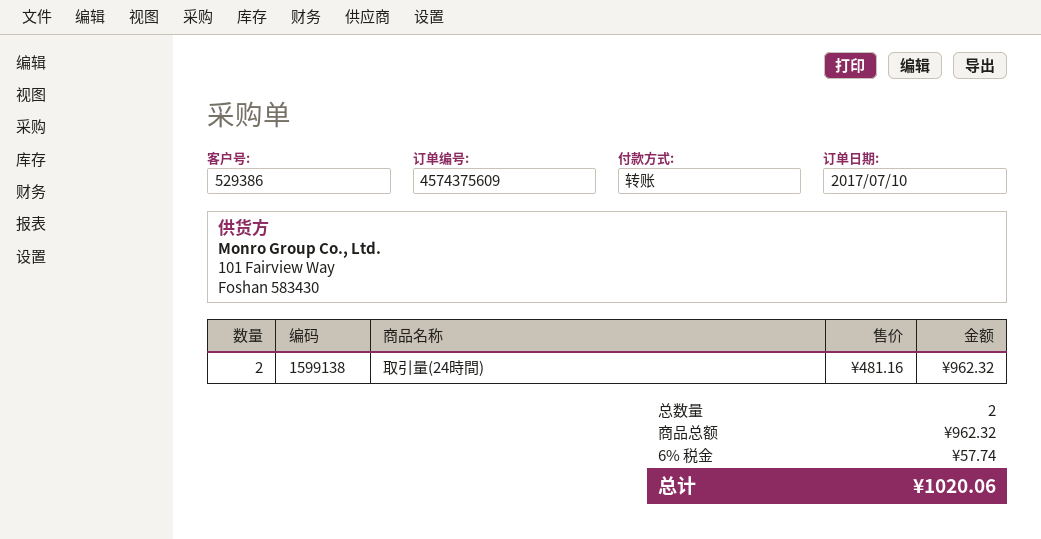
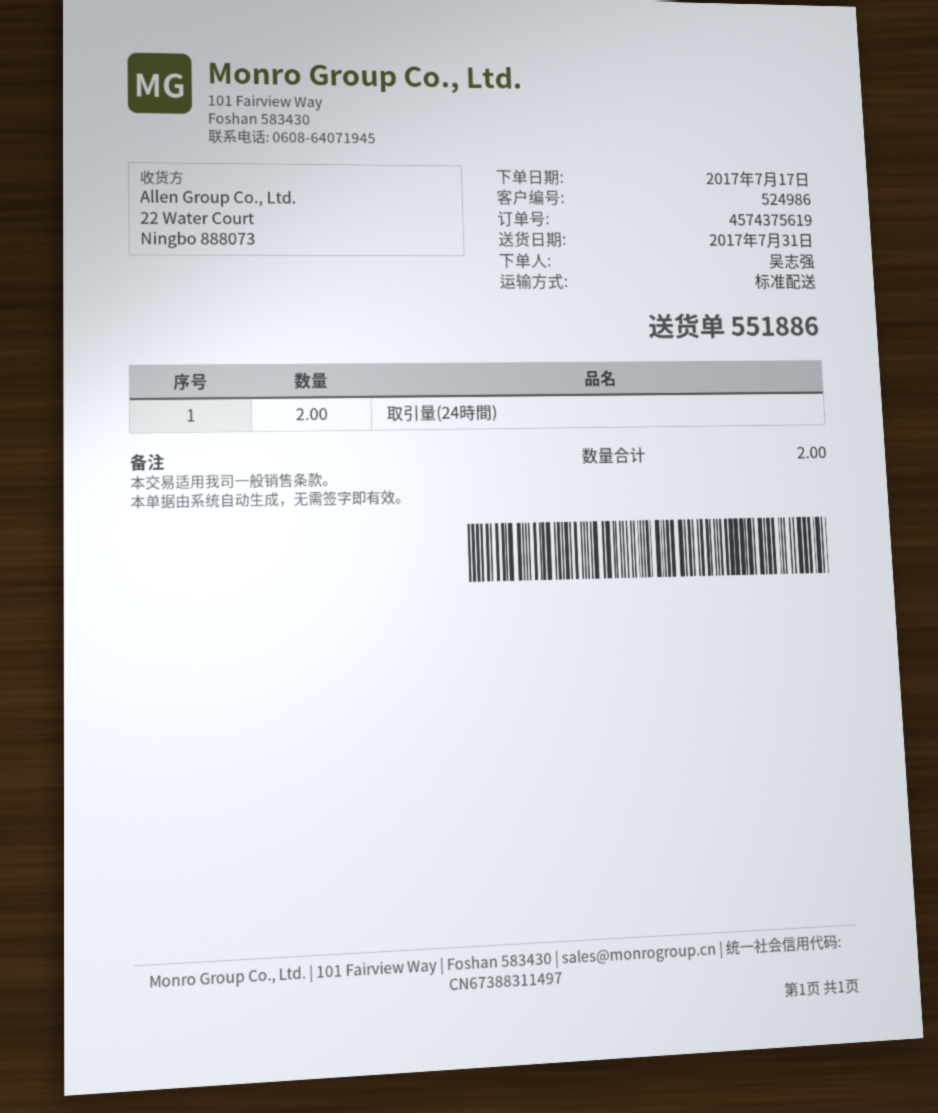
order number: 4574375609 -> 4574375619
order date: 2017-07-10 -> 2017-07-17
customer number: 529386 -> 524986

